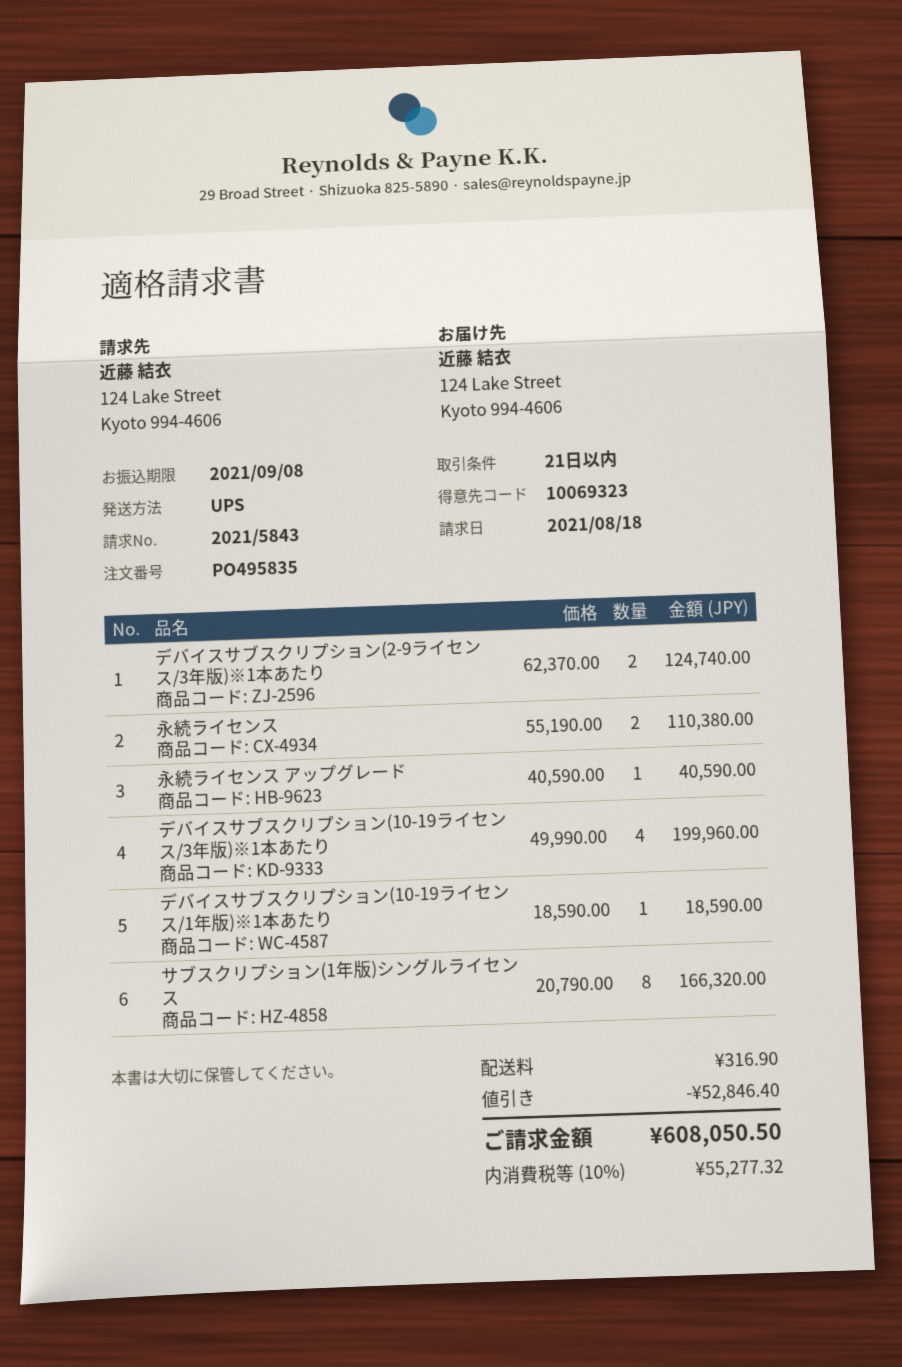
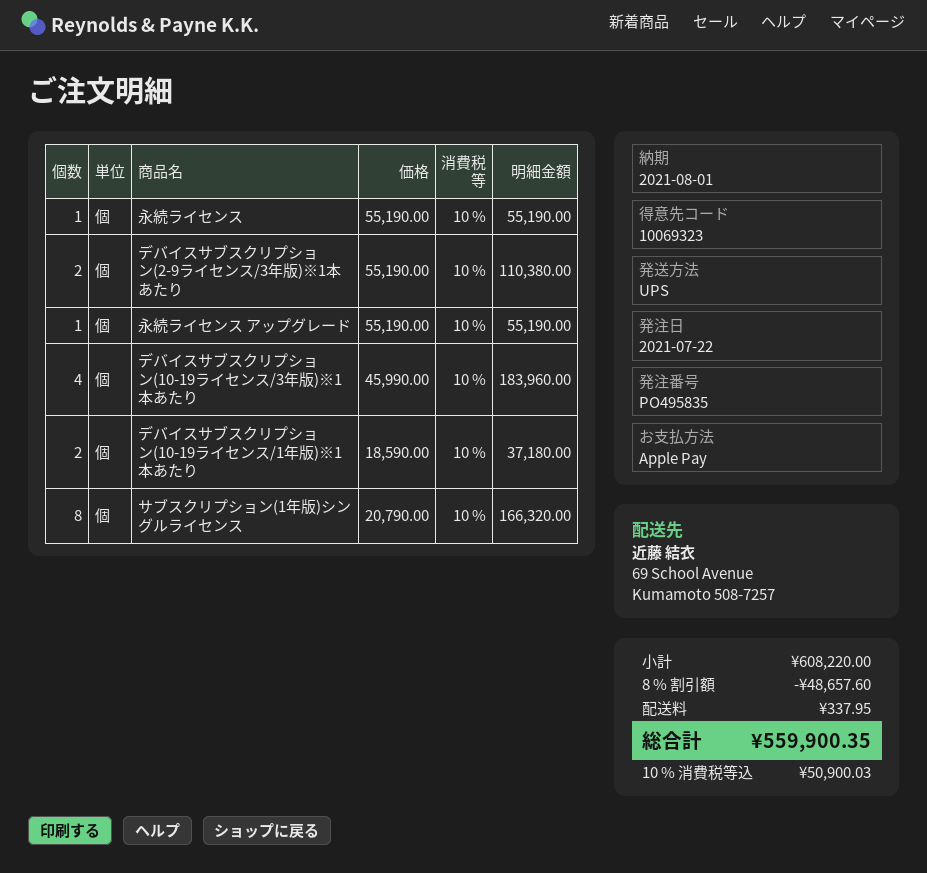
ship to: 124 Lake Street, Kyoto 994-4606 -> 69 School Avenue, Kumamoto 508-7257
デバイスサブスクリプション(2-9ライセンス/3年版)※1本あたり: 2 x 62370.00 = 124740.00 -> 2 x 55190.00 = 110380.00
永続ライセンス: 2 x 55190.00 = 110380.00 -> 1 x 55190.00 = 55190.00
永続ライセンス アップグレード: 1 x 40590.00 = 40590.00 -> 1 x 55190.00 = 55190.00
デバイスサブスクリプション(10-19ライセンス/3年版)※1本あたり: 4 x 49990.00 = 199960.00 -> 4 x 45990.00 = 183960.00
デバイスサブスクリプション(10-19ライセンス/1年版)※1本あたり: 1 x 18590.00 = 18590.00 -> 2 x 18590.00 = 37180.00
discount: 52846.40 -> 48657.60
shipping: 316.90 -> 337.95
tax: 10% = 55277.32 -> 10% = 50900.03
total: 608050.50 -> 559900.35

